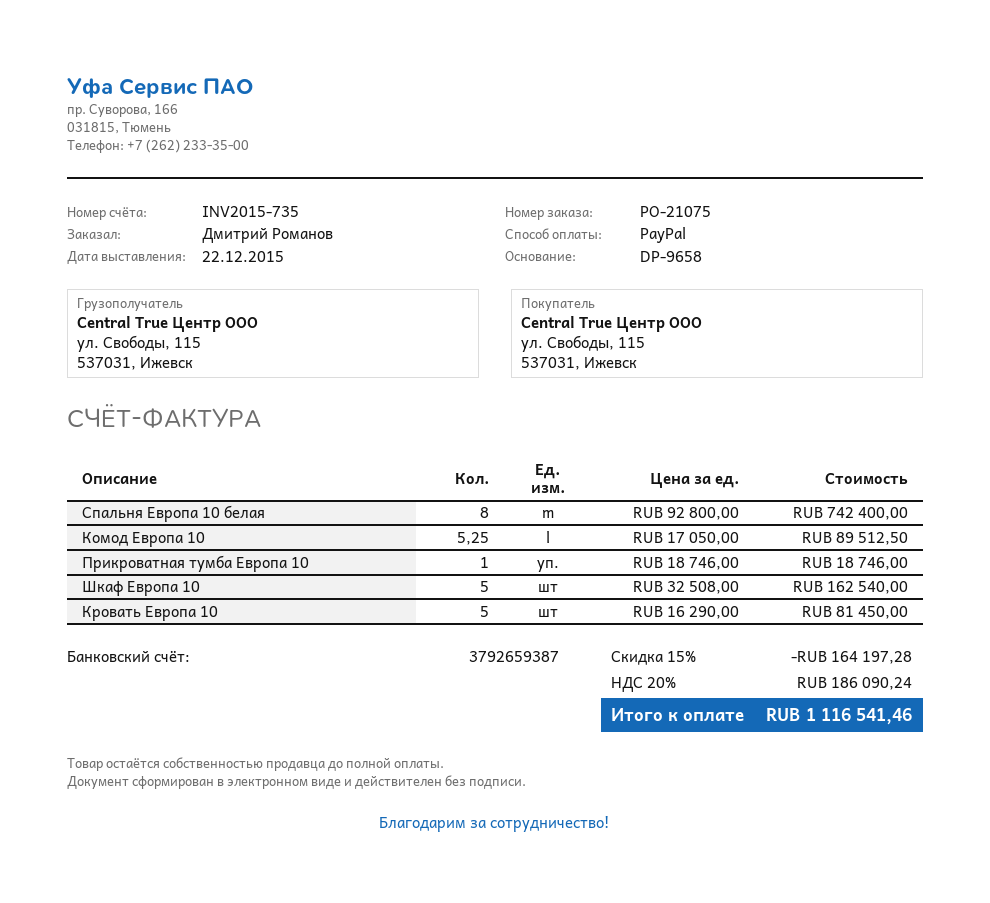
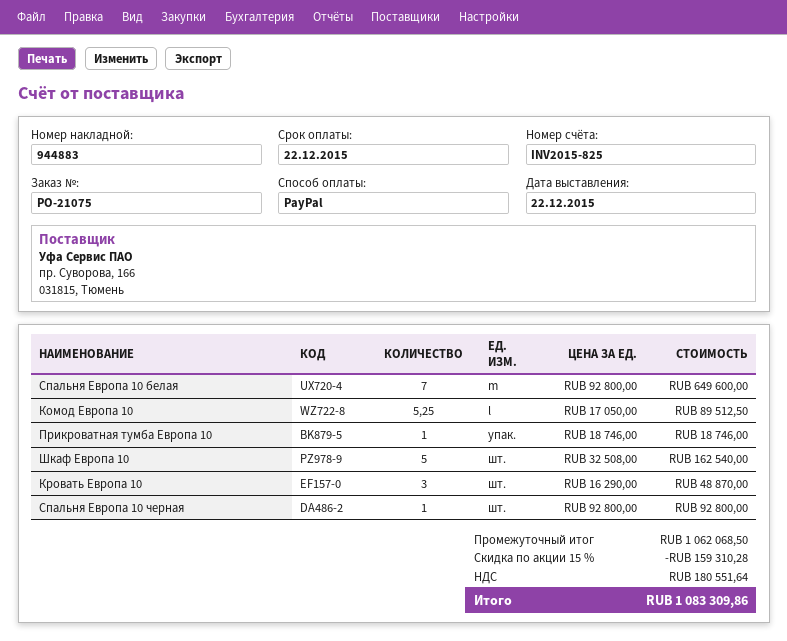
invoice number: INV2015-735 -> INV2015-825
Спальня Европа 10 белая: 8 x 92800.00 = 742400.00 -> 7 x 92800.00 = 649600.00
Кровать Европа 10: 5 x 16290.00 = 81450.00 -> 3 x 16290.00 = 48870.00
Спальня Европа 10 черная: none -> 1 x 92800.00 = 92800.00
discount: 15% = 164197.28 -> 15% = 159310.28
tax: 186090.24 -> 180551.64
total: 1116541.46 -> 1083309.86

